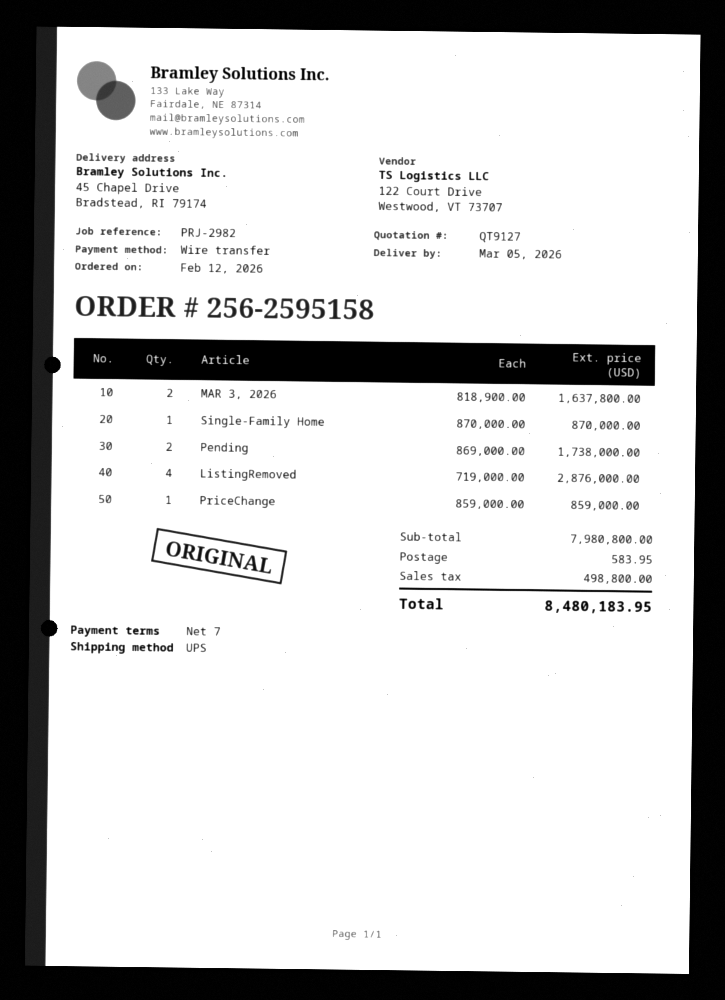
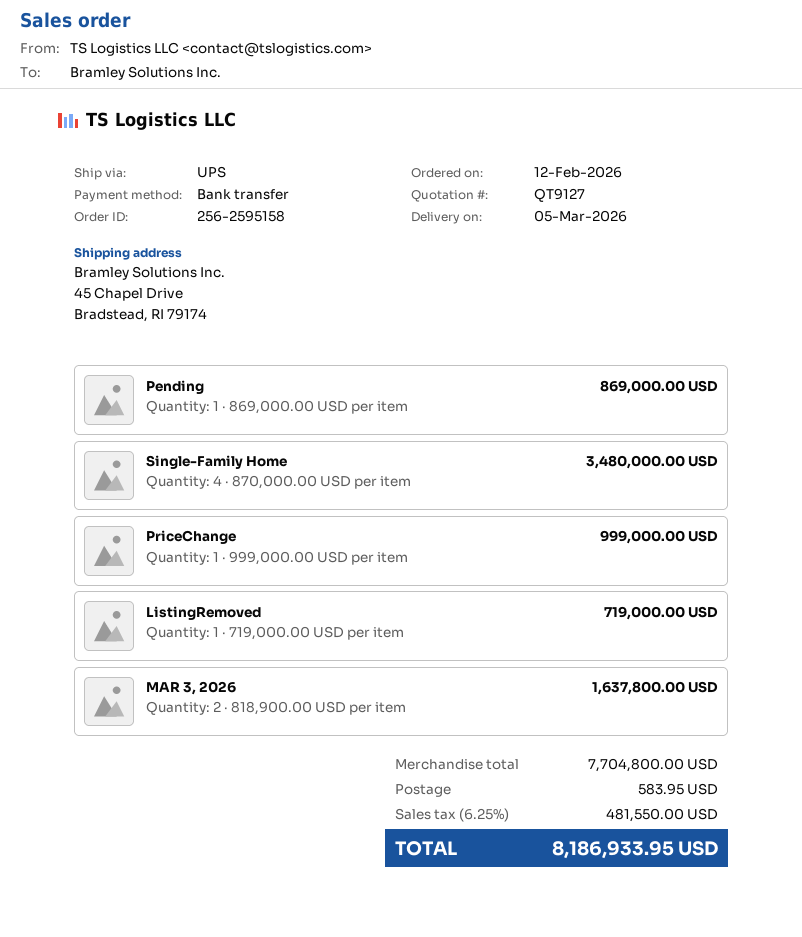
Single-Family Home: 1 x 870000.00 = 870000.00 -> 4 x 870000.00 = 3480000.00
Pending: 2 x 869000.00 = 1738000.00 -> 1 x 869000.00 = 869000.00
ListingRemoved: 4 x 719000.00 = 2876000.00 -> 1 x 719000.00 = 719000.00
PriceChange: 1 x 859000.00 = 859000.00 -> 1 x 999000.00 = 999000.00
subtotal: 7980800.00 -> 7704800.00
tax: 498800.00 -> 481550.00
total: 8480183.95 -> 8186933.95

